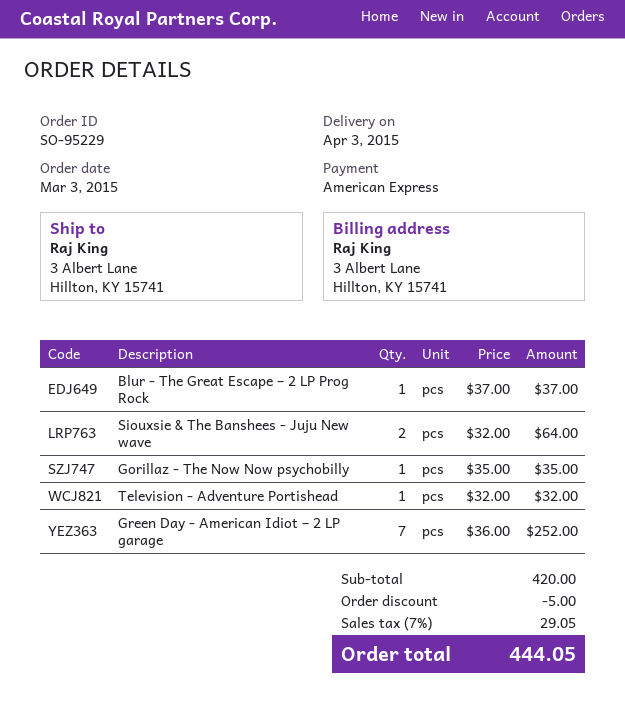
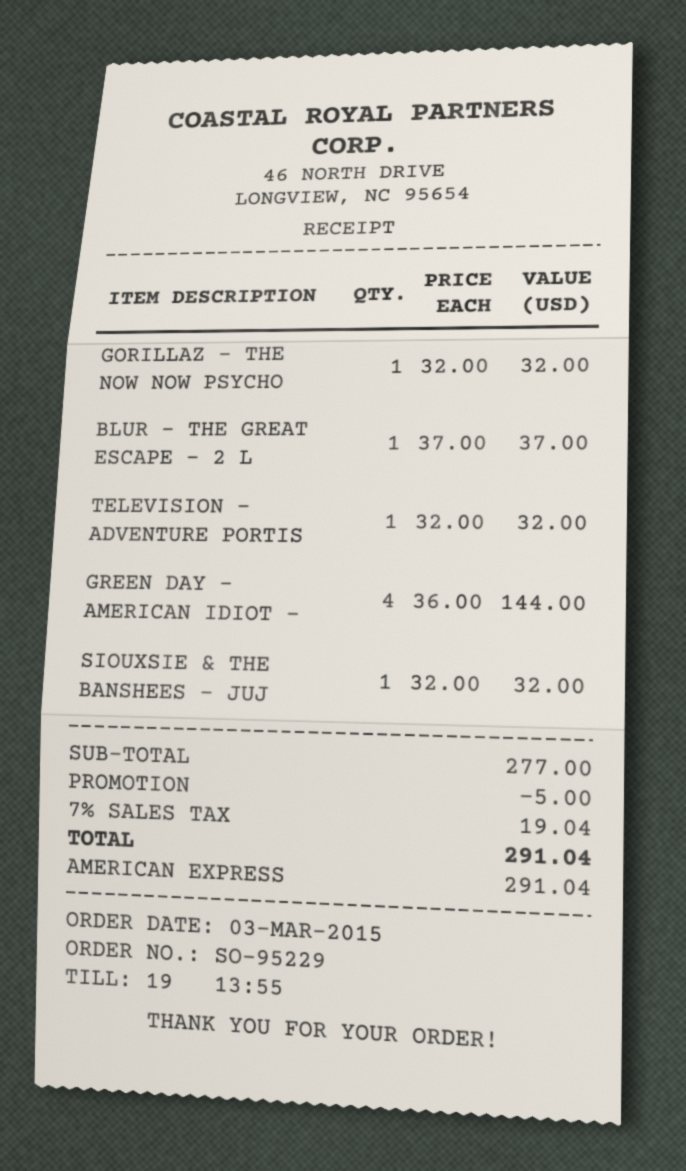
Siouxsie & The Banshees - Juju New wave: 2 x 32.00 = 64.00 -> 1 x 32.00 = 32.00
Gorillaz - The Now Now psychobilly: 1 x 35.00 = 35.00 -> 1 x 32.00 = 32.00
Green Day - American Idiot – 2 LP garage: 7 x 36.00 = 252.00 -> 4 x 36.00 = 144.00
subtotal: 420.00 -> 277.00
tax: 7% = 29.05 -> 7% = 19.04
total: 444.05 -> 291.04

